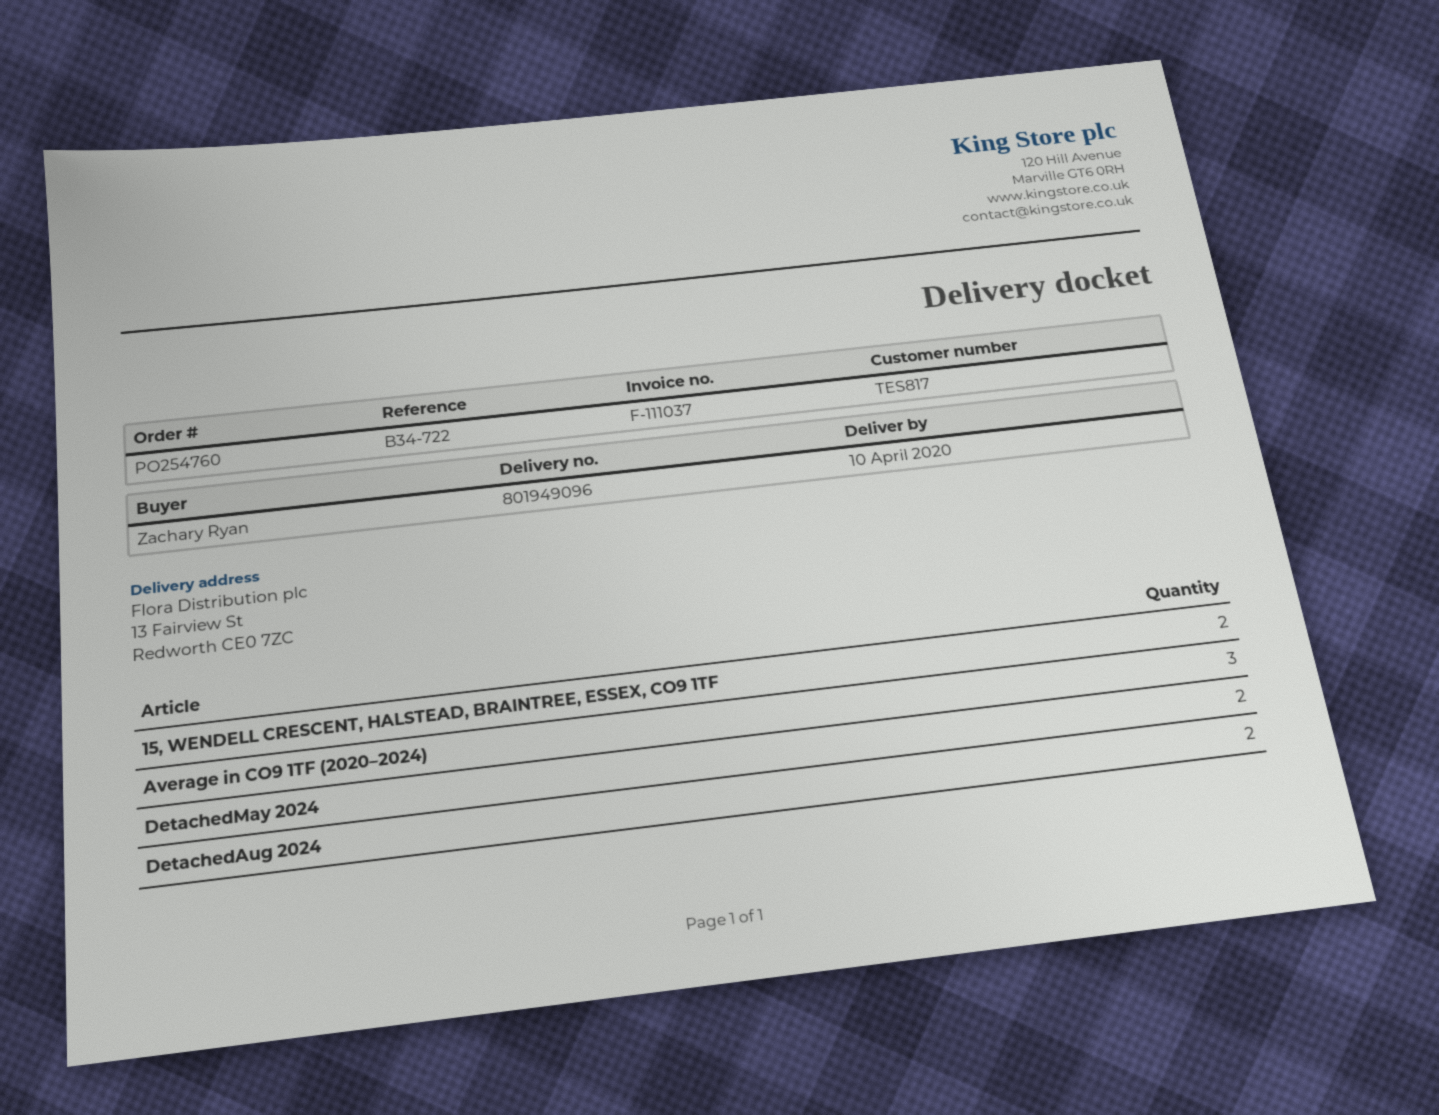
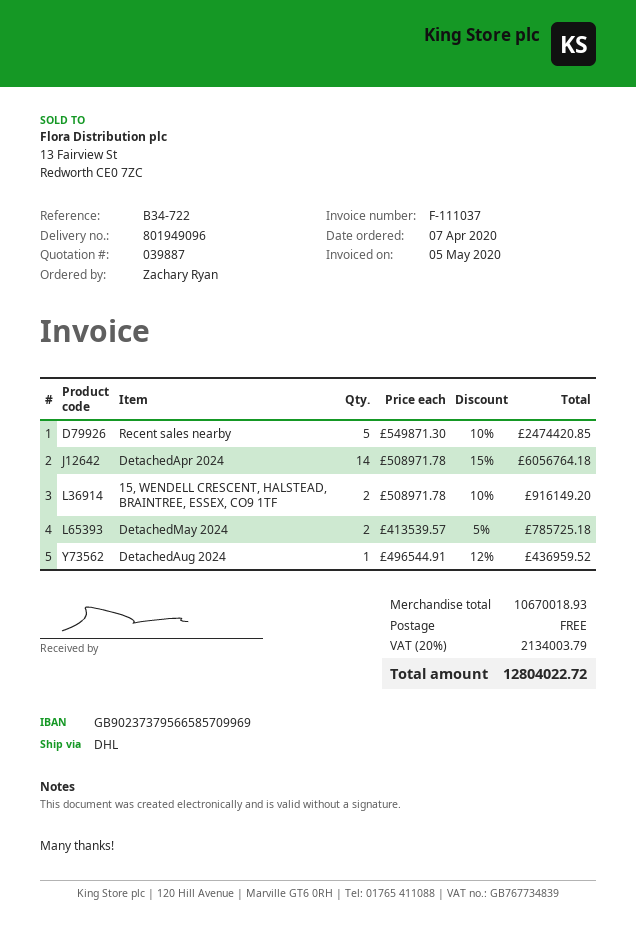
Average in CO9 1TF (2020–2024): 3 -> none
DetachedAug 2024: 2 -> 1
Recent sales nearby: none -> 5
DetachedApr 2024: none -> 14

